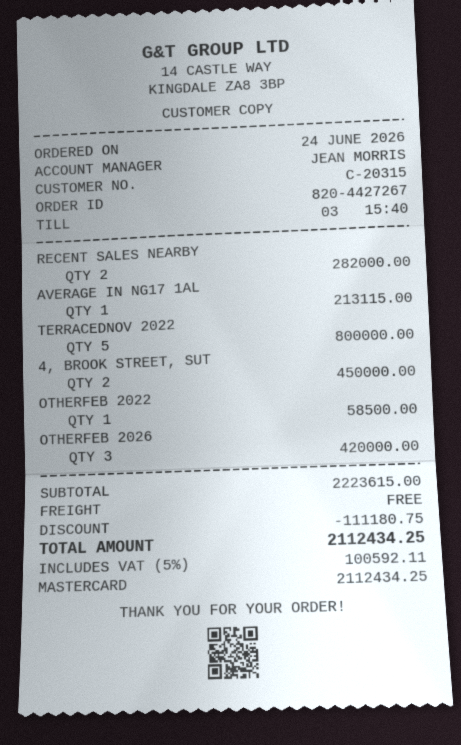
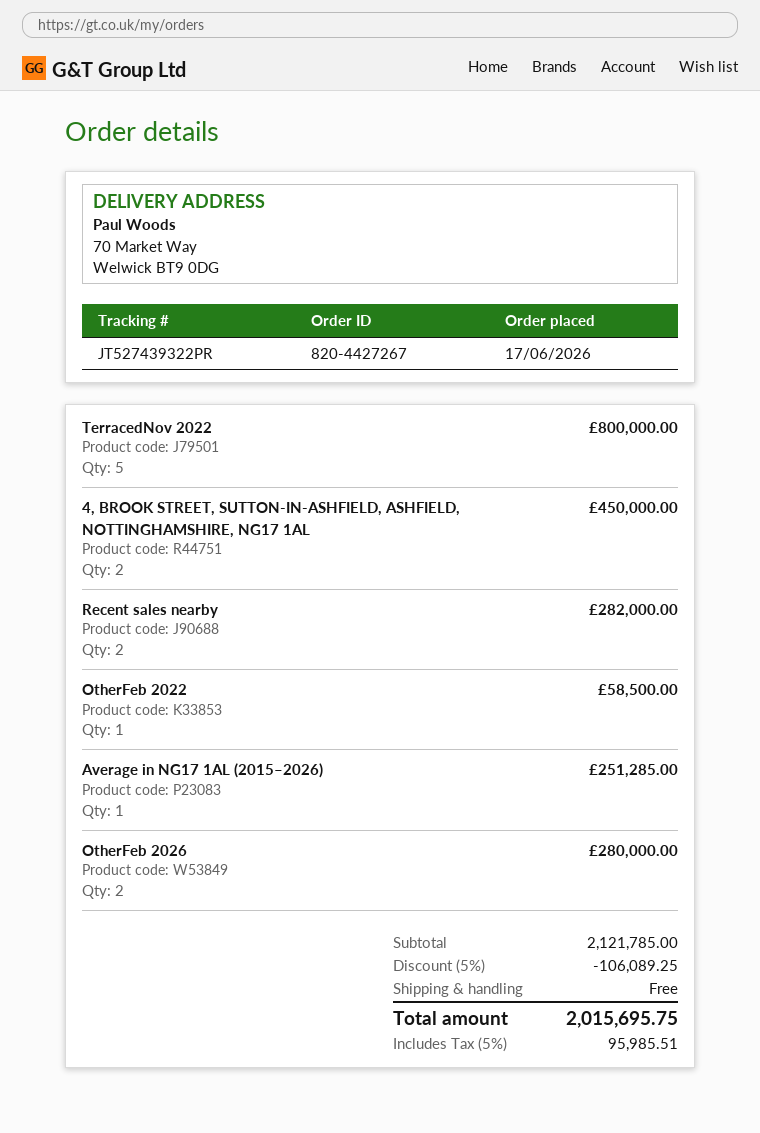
order date: 2026-06-24 -> 2026-06-17
AVERAGE IN NG17 1AL: 1 for 213115.00 -> 1 for 251285.00
OTHERFEB 2026: 3 for 420000.00 -> 2 for 280000.00
subtotal: 2223615.00 -> 2121785.00
discount: 111180.75 -> 106089.25
tax: 5% = 100592.11 -> 5% = 95985.51
total: 2112434.25 -> 2015695.75

